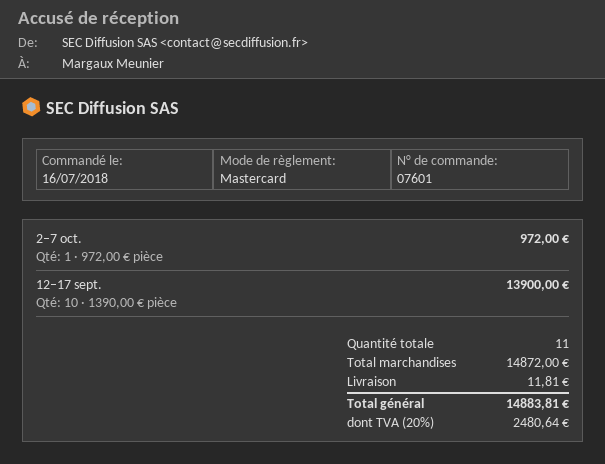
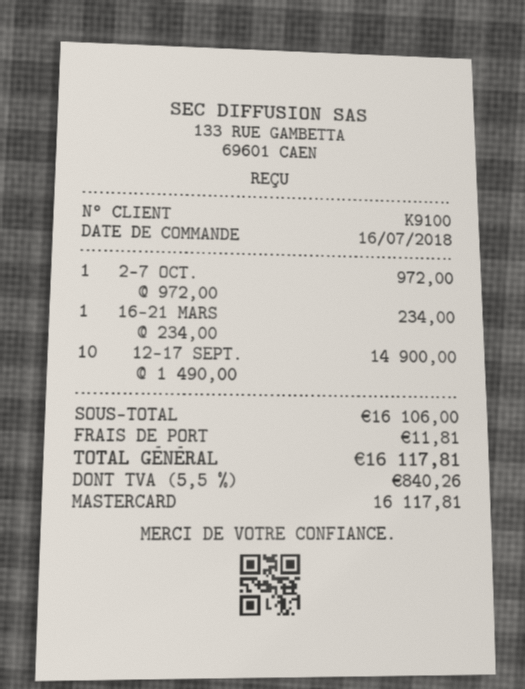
12–17 sept.: 10 x 1390.00 = 13900.00 -> 10 x 1490.00 = 14900.00
16–21 MARS: none -> 1 x 234.00 = 234.00
subtotal: 14872.00 -> 16106.00
tax: 20% = 2480.64 -> 5.5% = 840.26
total: 14883.81 -> 16117.81

